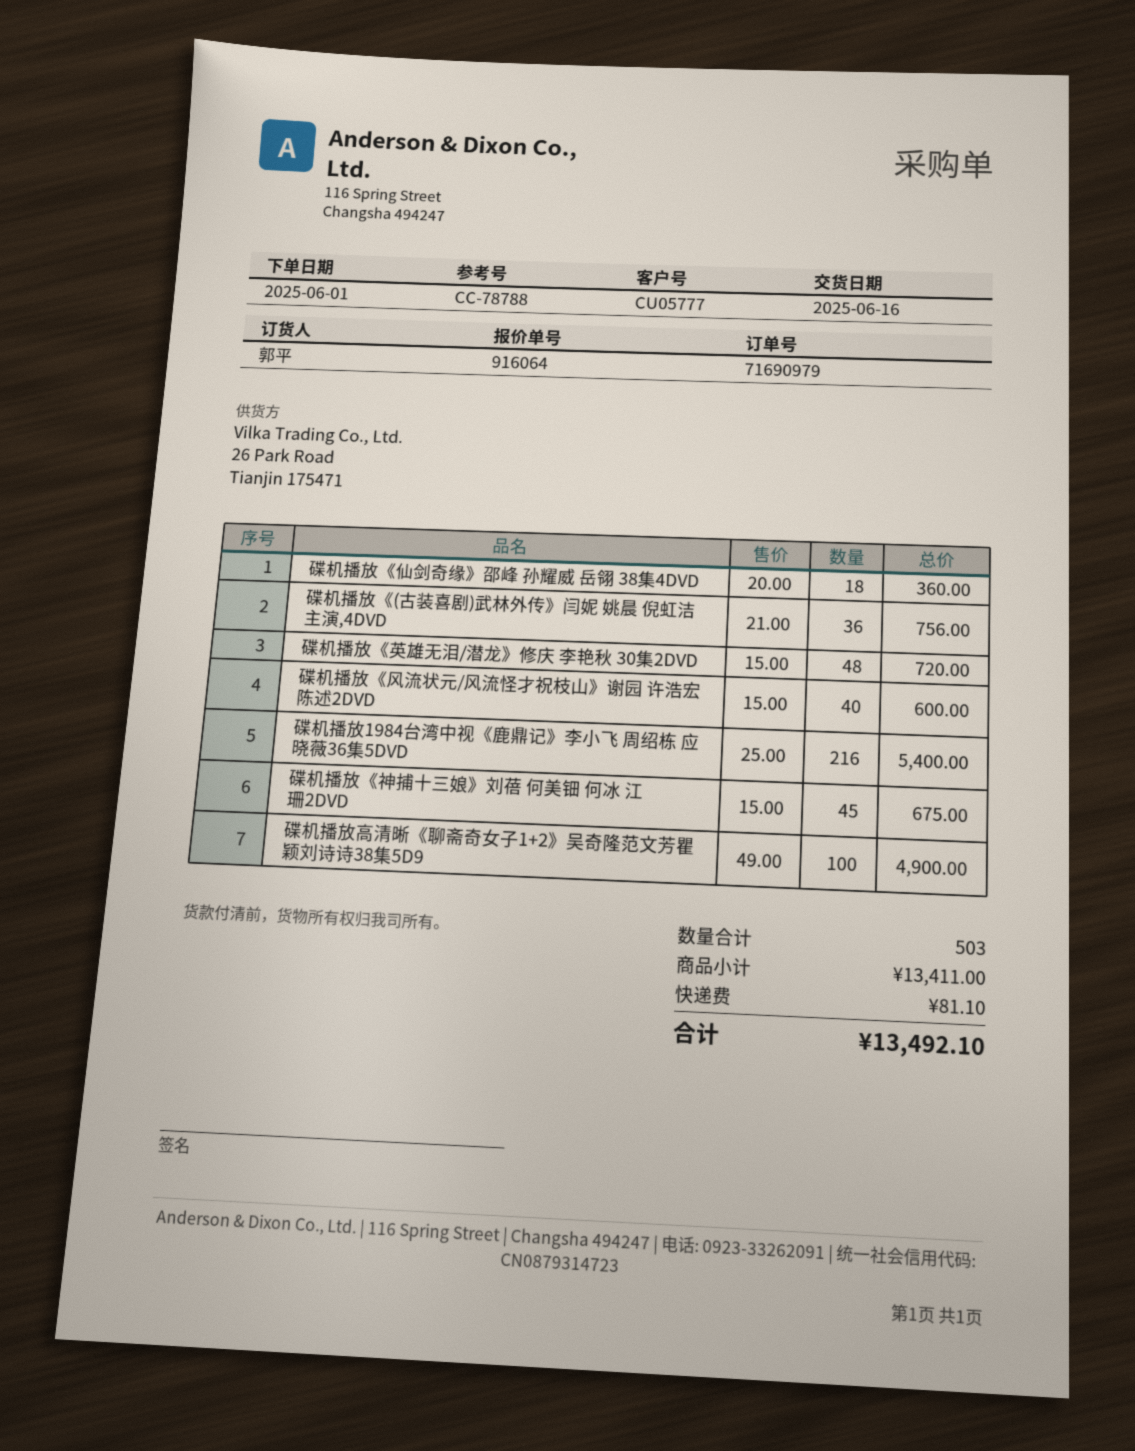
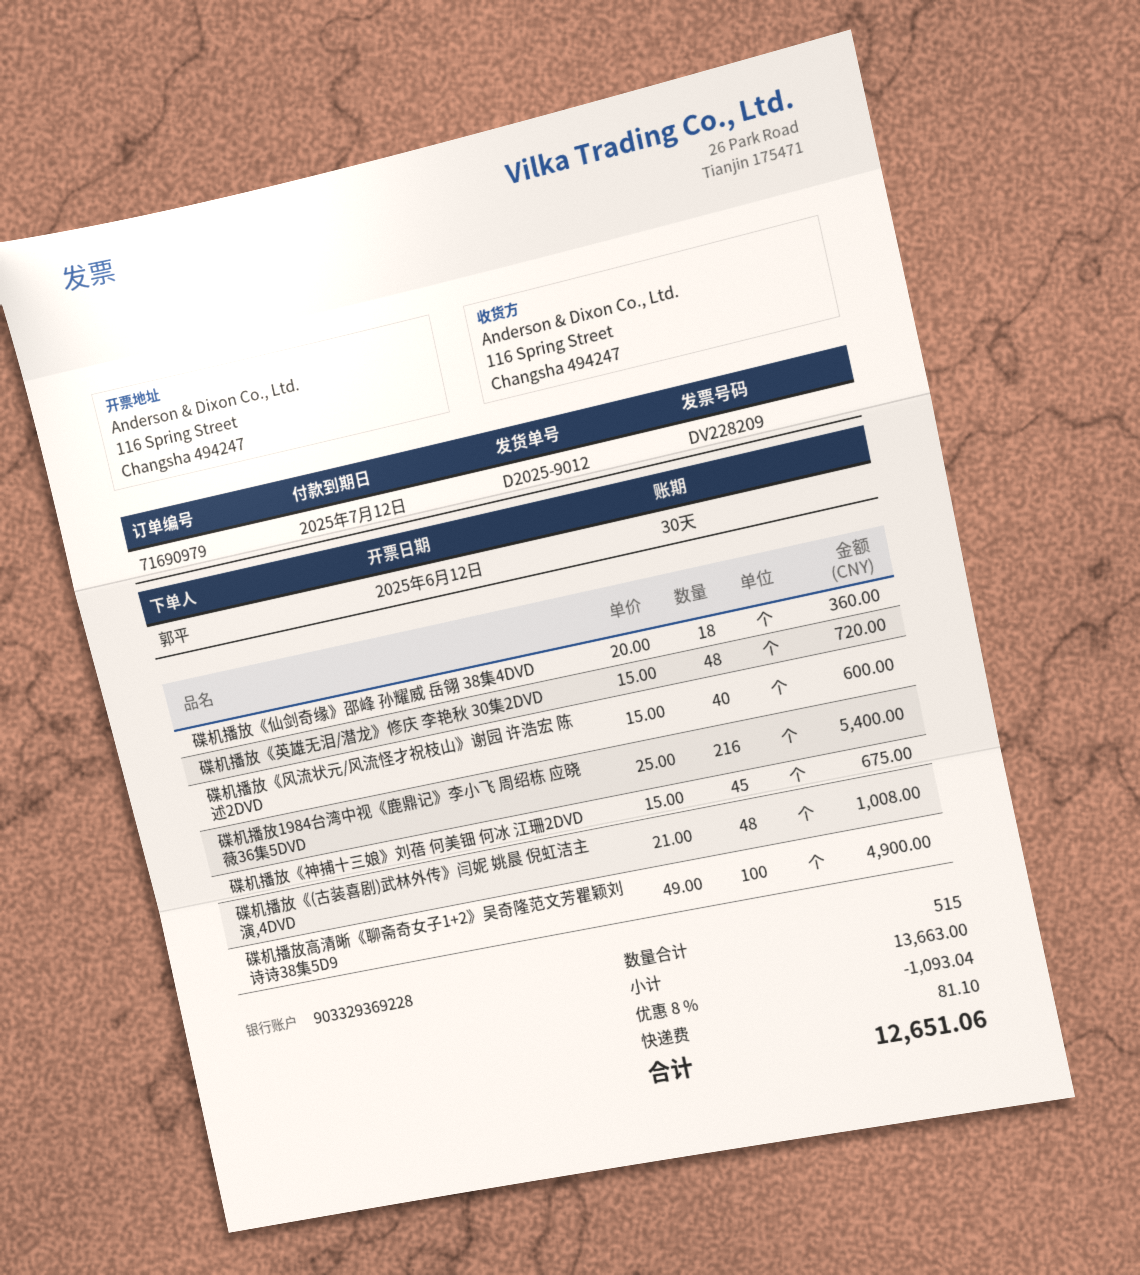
碟机播放《(古装喜剧)武林外传》闫妮 姚晨 倪虹洁主演,4DVD: 36 x 21.00 = 756.00 -> 48 x 21.00 = 1008.00
total quantity: 503 -> 515
subtotal: 13411.00 -> 13663.00
discount: none -> 8% = 1093.04
total: 13492.10 -> 12651.06

